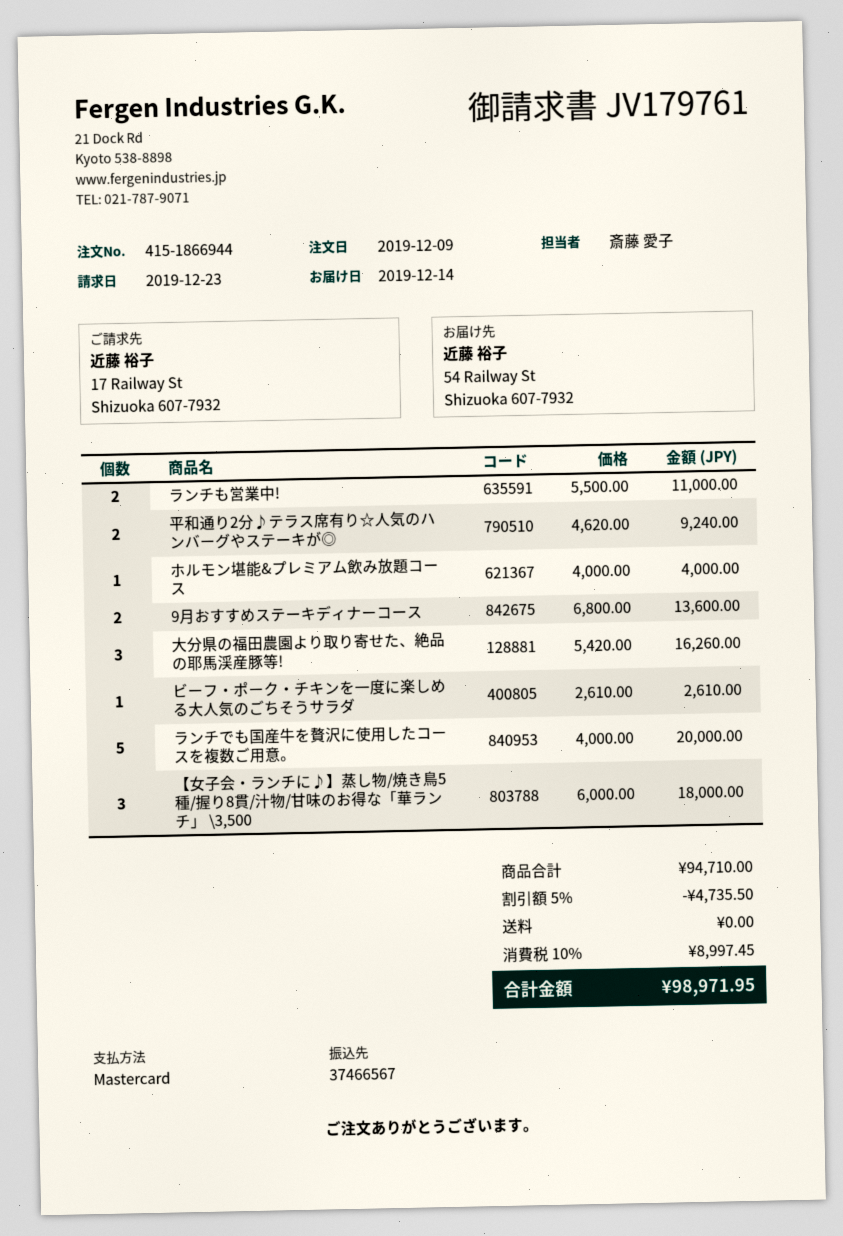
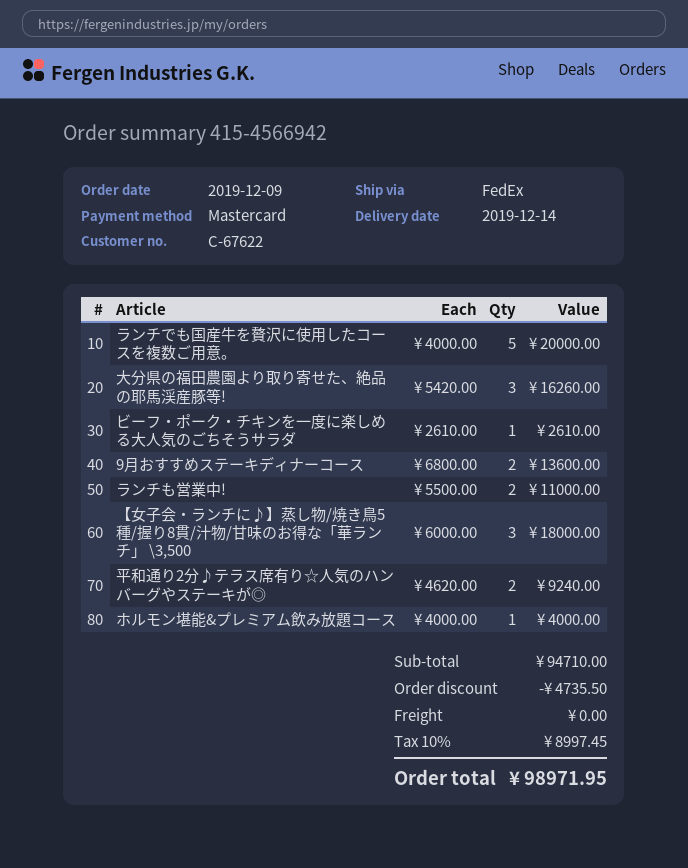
order number: 415-1866944 -> 415-4566942

